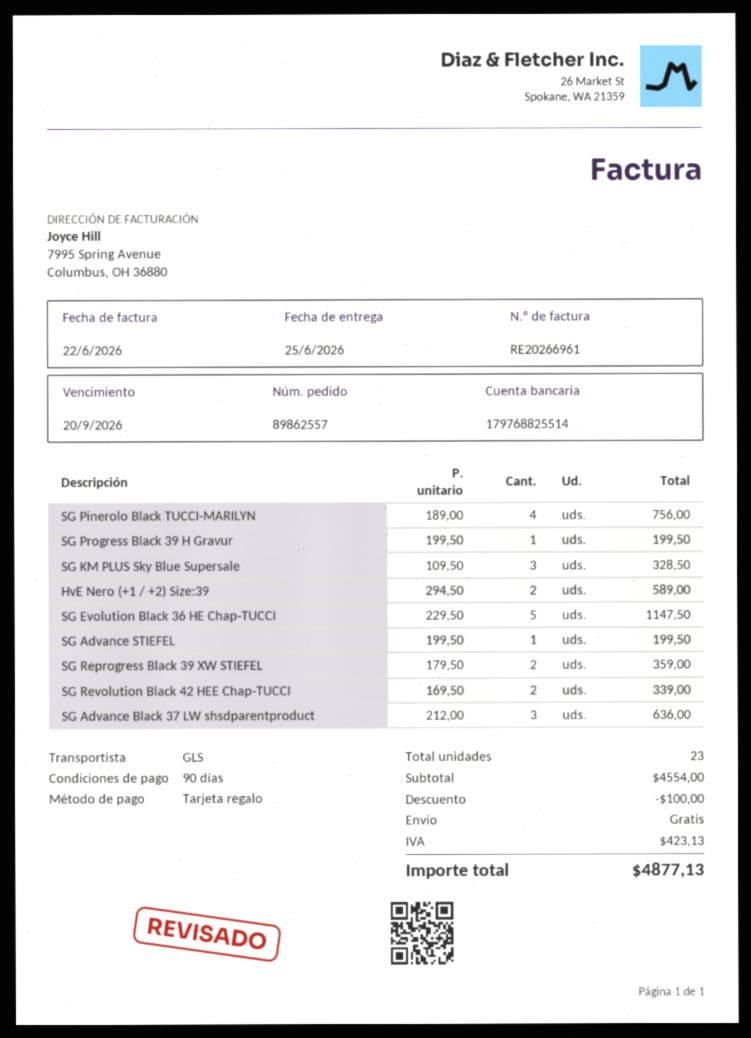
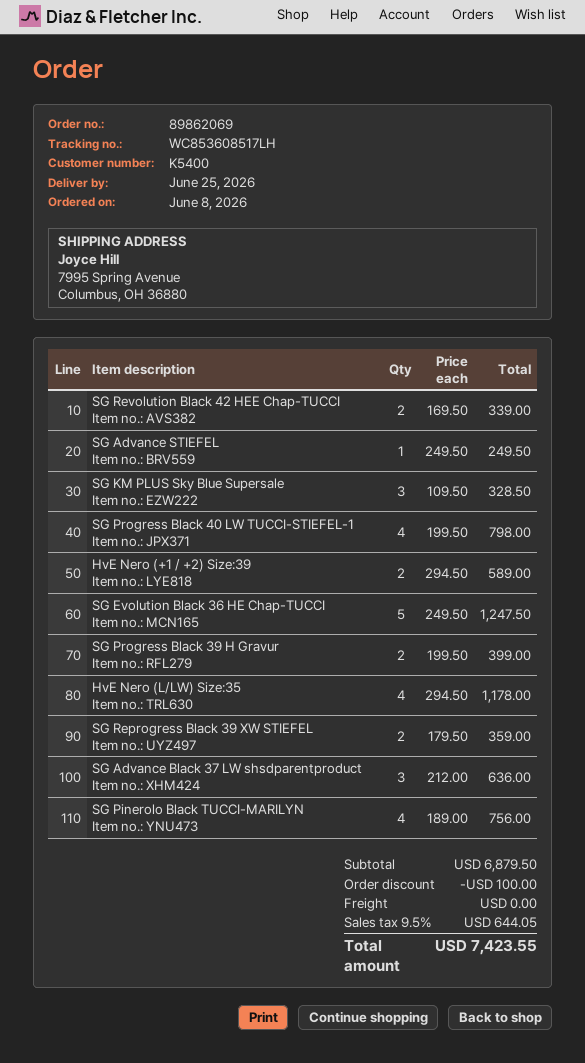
order number: 89862557 -> 89862069
SG Progress Black 39 H Gravur: 1 x 199.50 = 199.50 -> 2 x 199.50 = 399.00
SG Evolution Black 36 HE Chap-TUCCI: 5 x 229.50 = 1147.50 -> 5 x 249.50 = 1247.50
SG Advance STIEFEL: 1 x 199.50 = 199.50 -> 1 x 249.50 = 249.50
SG Progress Black 40 LW TUCCI-STIEFEL-1: none -> 4 x 199.50 = 798.00
HvE Nero (L/LW) Size:35: none -> 4 x 294.50 = 1178.00
subtotal: 4554.00 -> 6879.50
tax: 423.13 -> 644.05
total: 4877.13 -> 7423.55

